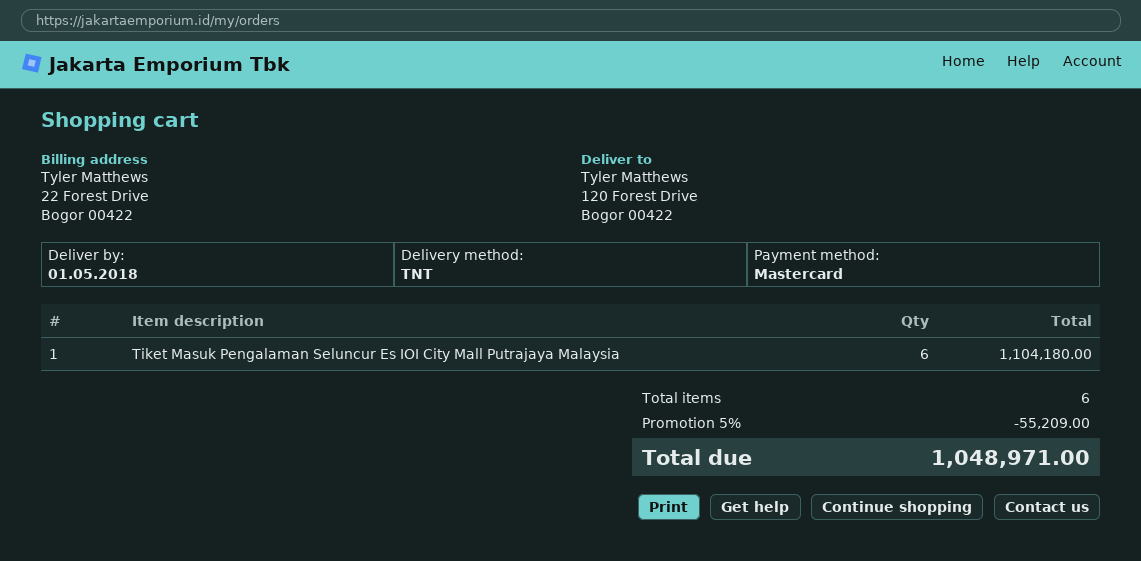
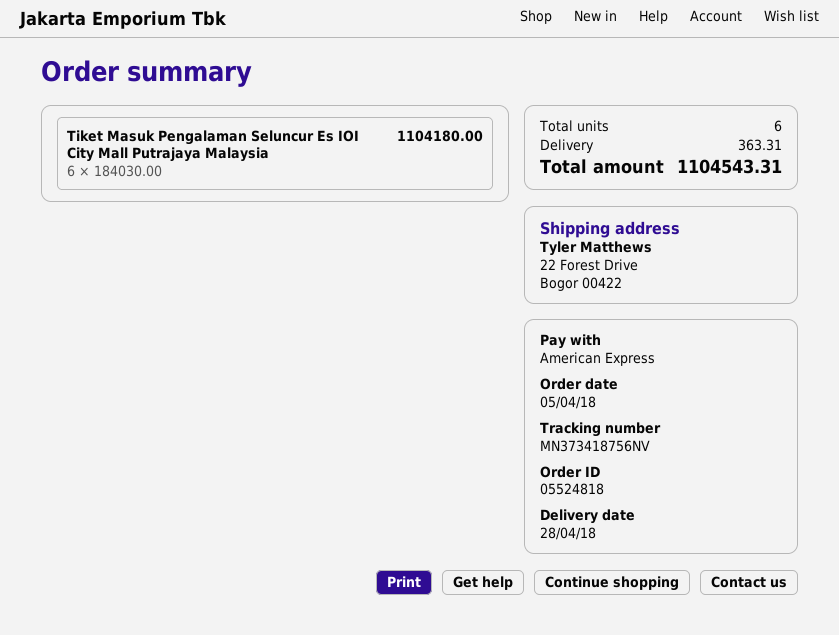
delivery date: 2018-05-01 -> 2018-04-28
payment method: Mastercard -> American Express
ship to: 120 Forest Drive, Bogor 00422 -> 22 Forest Drive, Bogor 00422
discount: 5% = 55209.00 -> none
shipping: none -> 363.31
total: 1048971.00 -> 1104543.31

